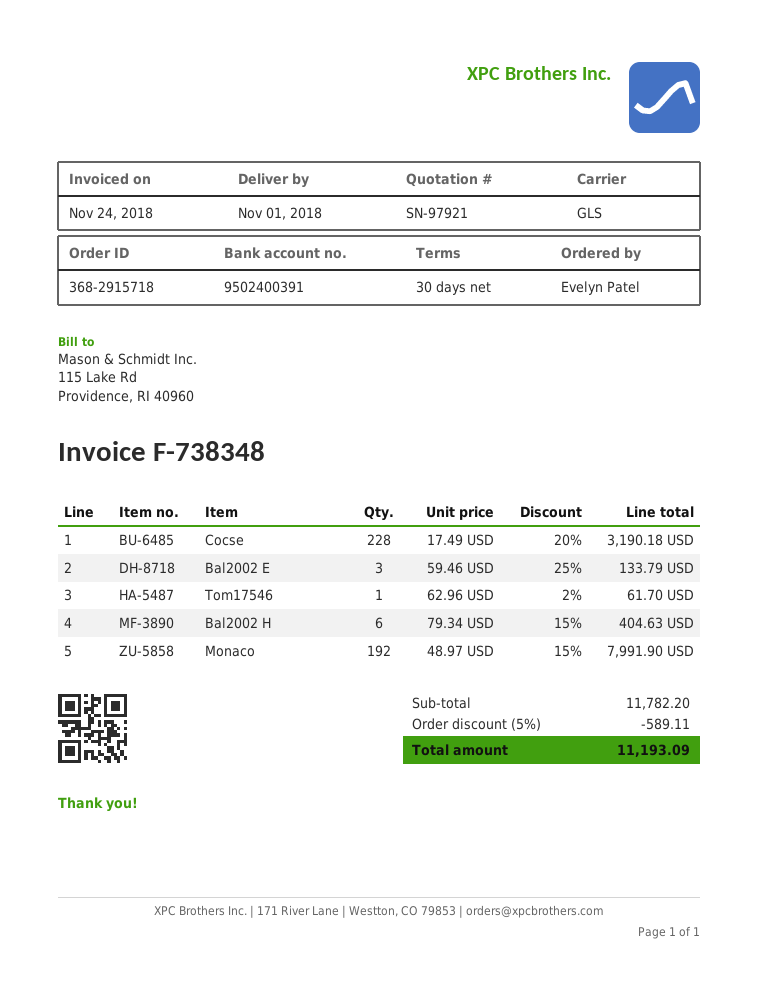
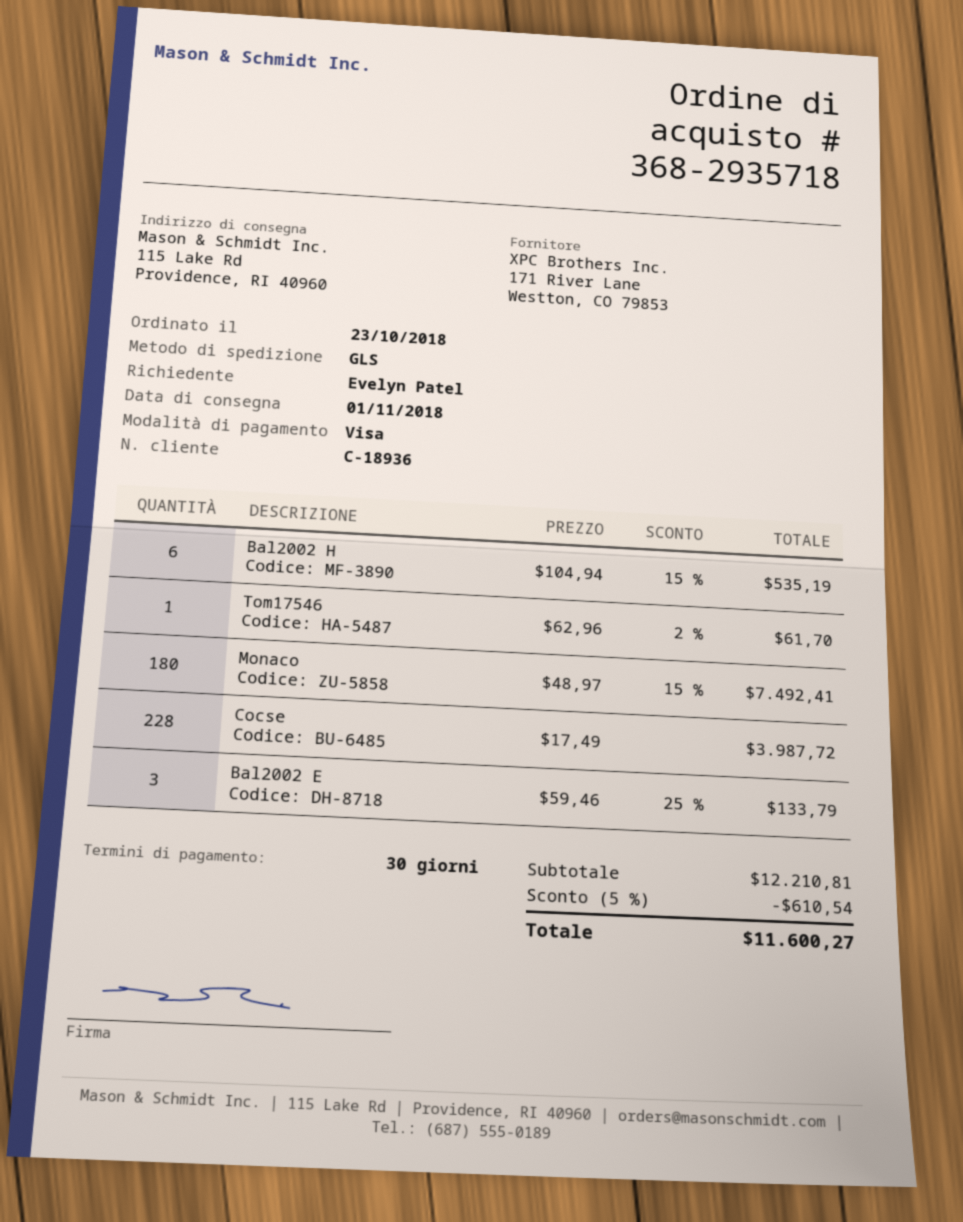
order number: 368-2915718 -> 368-2935718
Cocse: 228 x 17.49 - 20% = 3190.18 -> 228 x 17.49 = 3987.72
Bal2002 H: 6 x 79.34 - 15% = 404.63 -> 6 x 104.94 - 15% = 535.19
Monaco: 192 x 48.97 - 15% = 7991.90 -> 180 x 48.97 - 15% = 7492.41
subtotal: 11782.20 -> 12210.81
discount: 5% = 589.11 -> 5% = 610.54
total: 11193.09 -> 11600.27

